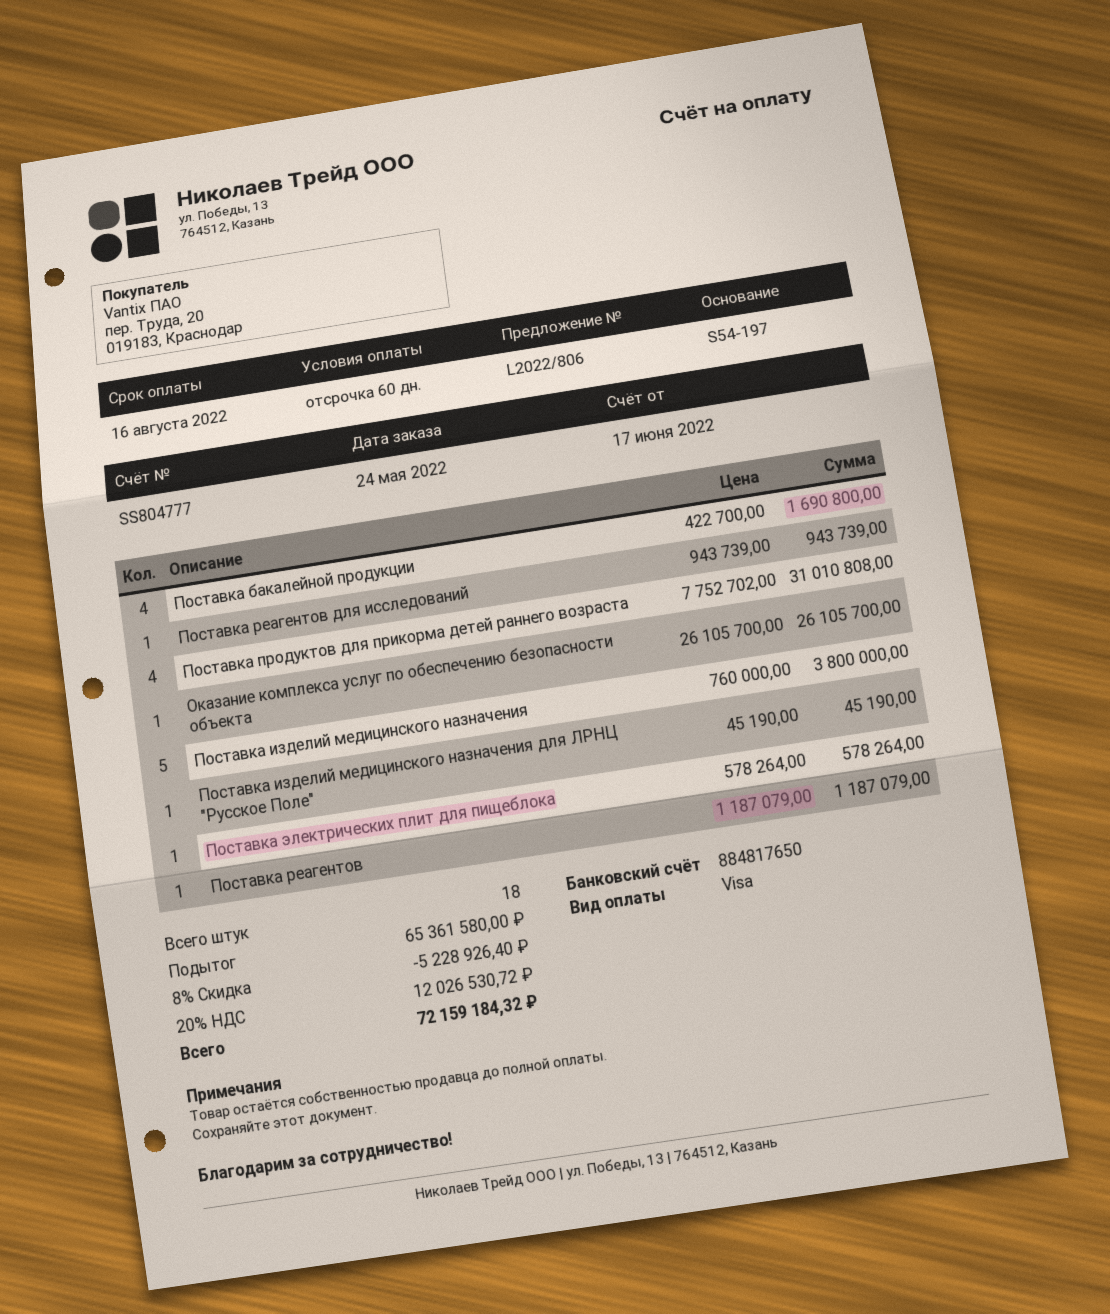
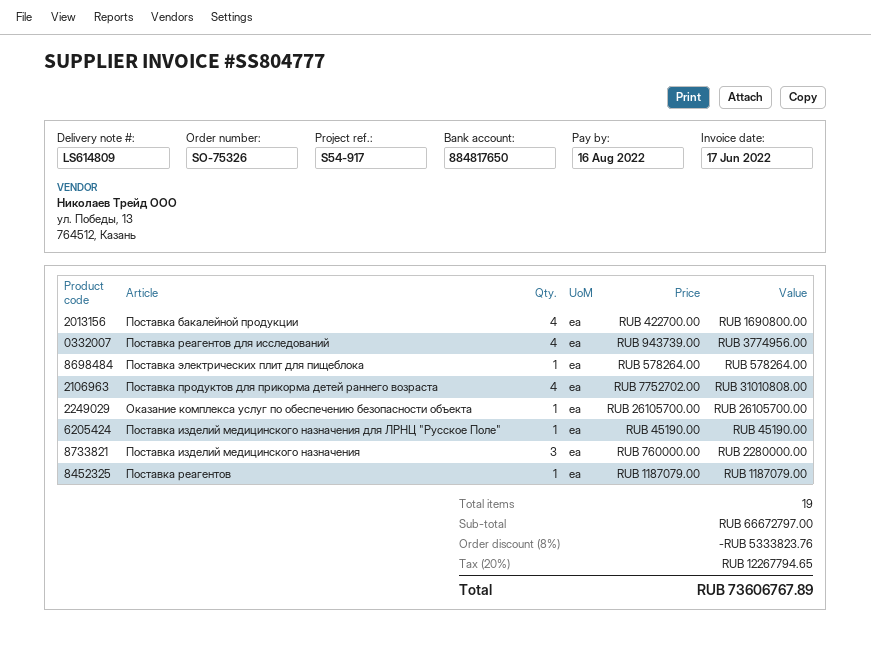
reference: S54-197 -> S54-917
Поставка реагентов для исследований: 1 x 943739.00 = 943739.00 -> 4 x 943739.00 = 3774956.00
Поставка изделий медицинского назначения: 5 x 760000.00 = 3800000.00 -> 3 x 760000.00 = 2280000.00
total quantity: 18 -> 19
subtotal: 65361580.00 -> 66672797.00
discount: 8% = 5228926.40 -> 8% = 5333823.76
tax: 20% = 12026530.72 -> 20% = 12267794.65
total: 72159184.32 -> 73606767.89

